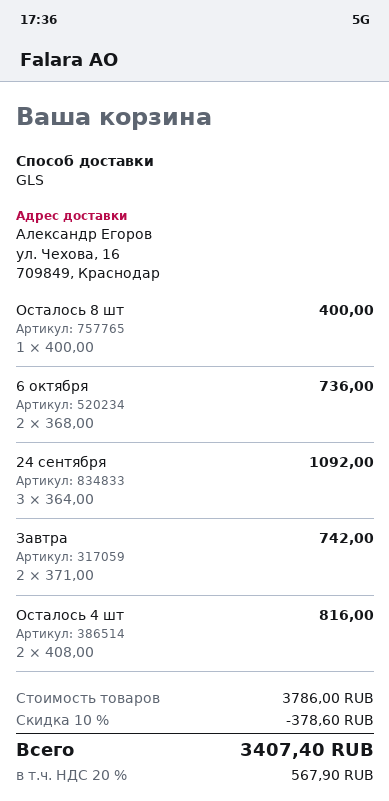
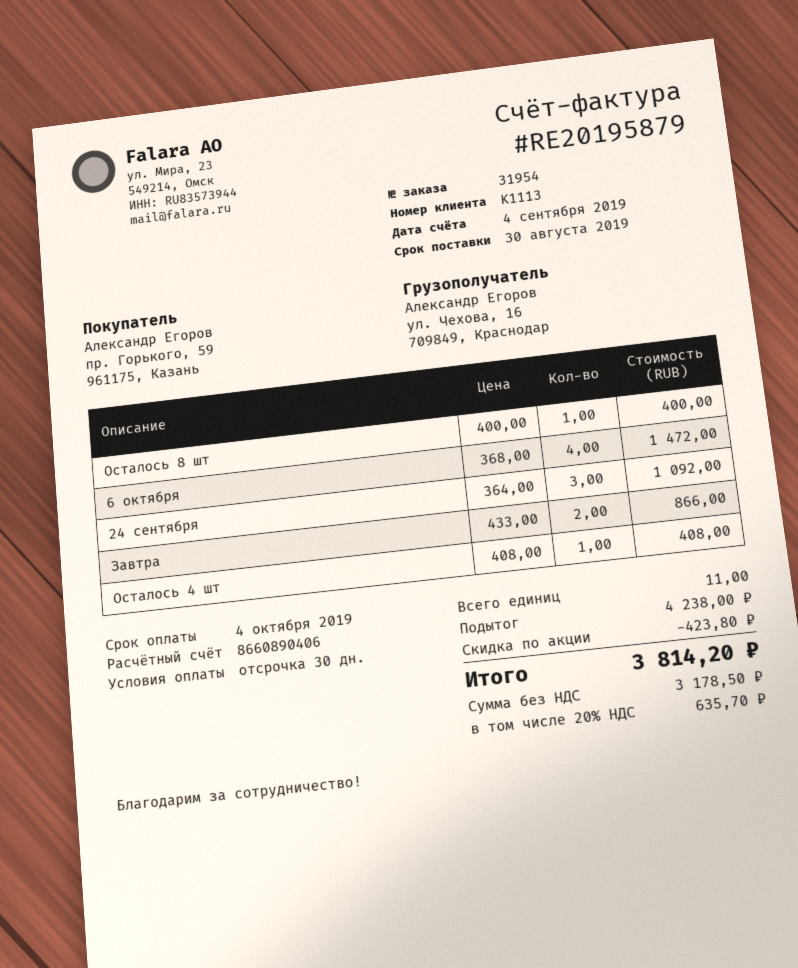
6 октября: 2 x 368.00 = 736.00 -> 4 x 368.00 = 1472.00
Завтра: 2 x 371.00 = 742.00 -> 2 x 433.00 = 866.00
Осталось 4 шт: 2 x 408.00 = 816.00 -> 1 x 408.00 = 408.00
subtotal: 3786.00 -> 4238.00
discount: 378.60 -> 423.80
tax: 20% = 567.90 -> 20% = 635.70
total: 3407.40 -> 3814.20

